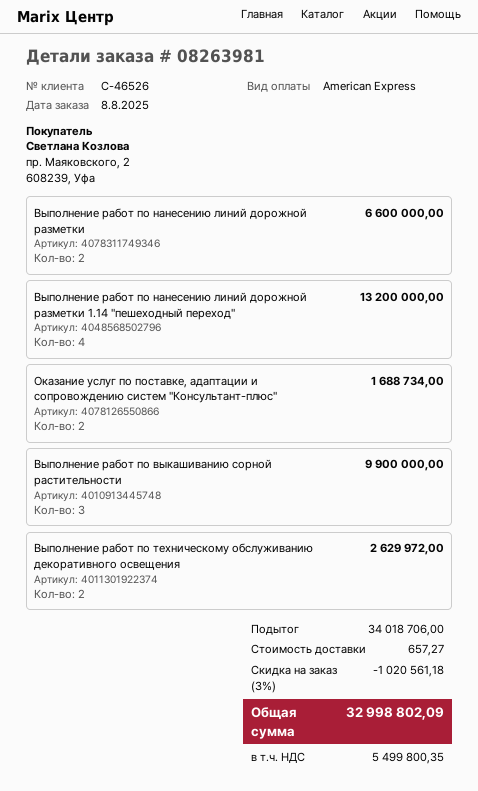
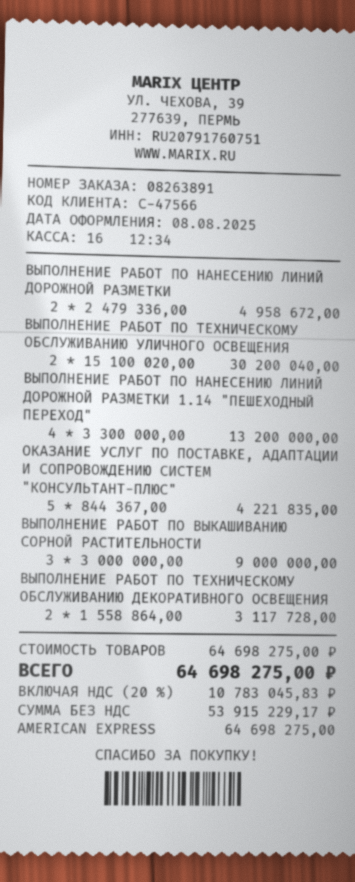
order number: 08263981 -> 08263891
customer number: C-46526 -> C-47566
Выполнение работ по нанесению линий дорожной разметки: 2 for 6600000.00 -> 2 for 4958672.00
Оказание услуг по поставке, адаптации и сопровождению систем "Консультант-плюс": 2 for 1688734.00 -> 5 for 4221835.00
Выполнение работ по выкашиванию сорной растительности: 3 for 9900000.00 -> 3 for 9000000.00
Выполнение работ по техническому обслуживанию декоративного освещения: 2 for 2629972.00 -> 2 for 3117728.00
ВЫПОЛНЕНИЕ РАБОТ ПО ТЕХНИЧЕСКОМУ ОБСЛУЖИВАНИЮ УЛИЧНОГО ОСВЕЩЕНИЯ: none -> 2 for 30200040.00
subtotal: 34018706.00 -> 64698275.00
discount: 3% = 1020561.18 -> none
shipping: 657.27 -> none
tax: 5499800.35 -> 10783045.83
total: 32998802.09 -> 64698275.00

